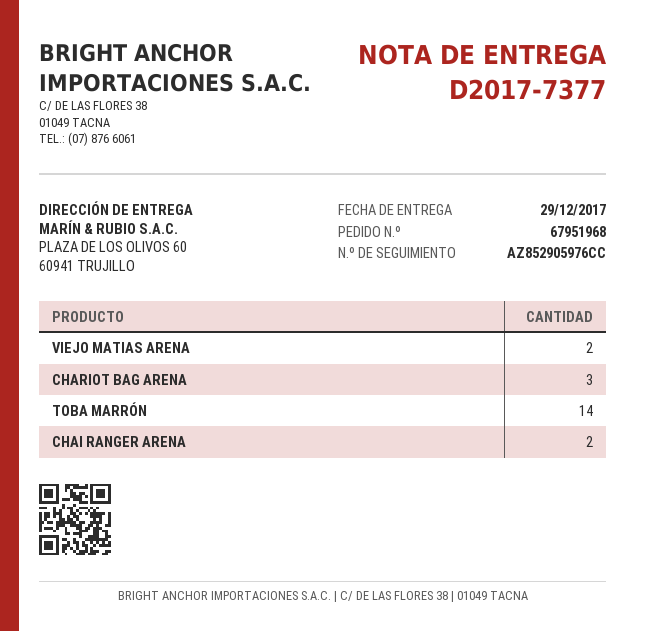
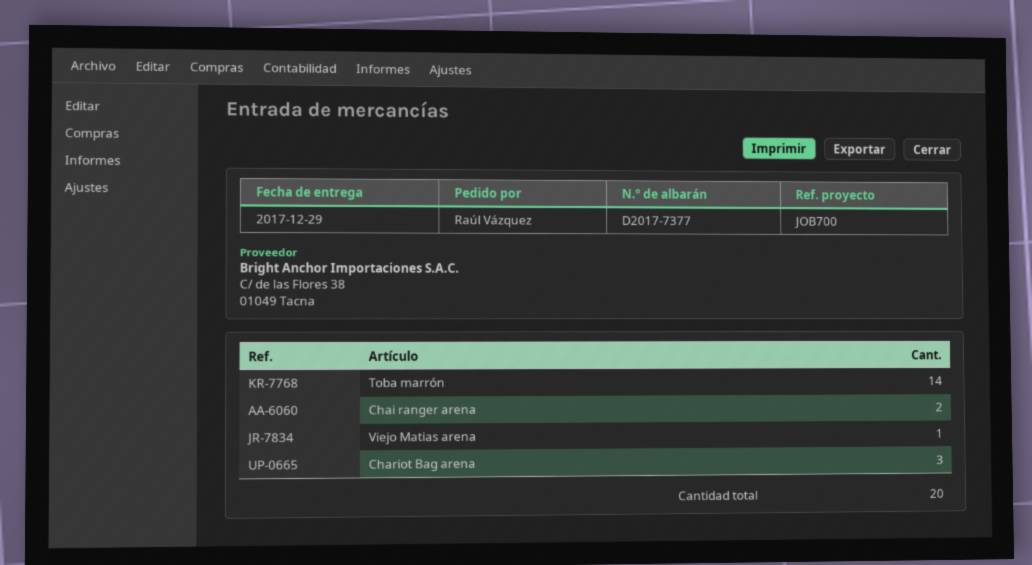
VIEJO MATIAS ARENA: 2 -> 1

